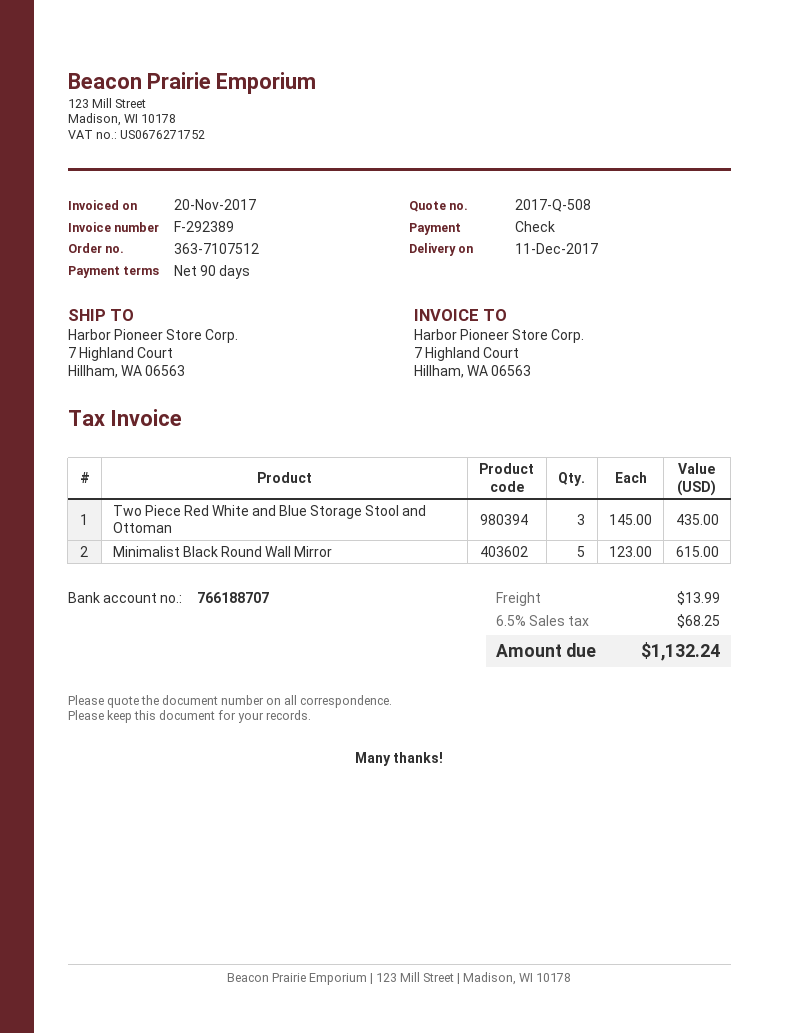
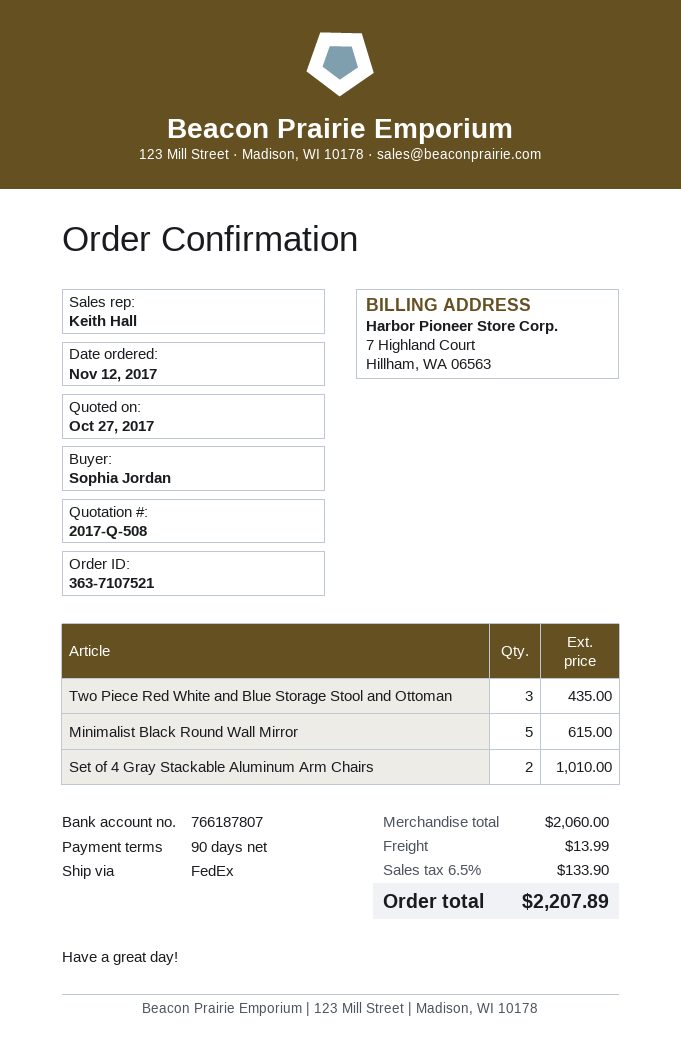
order number: 363-7107512 -> 363-7107521
bank account: 766188707 -> 766187807
Set of 4 Gray Stackable Aluminum Arm Chairs: none -> 2 for 1010.00
tax: 6.5% = 68.25 -> 6.5% = 133.90
total: 1132.24 -> 2207.89

